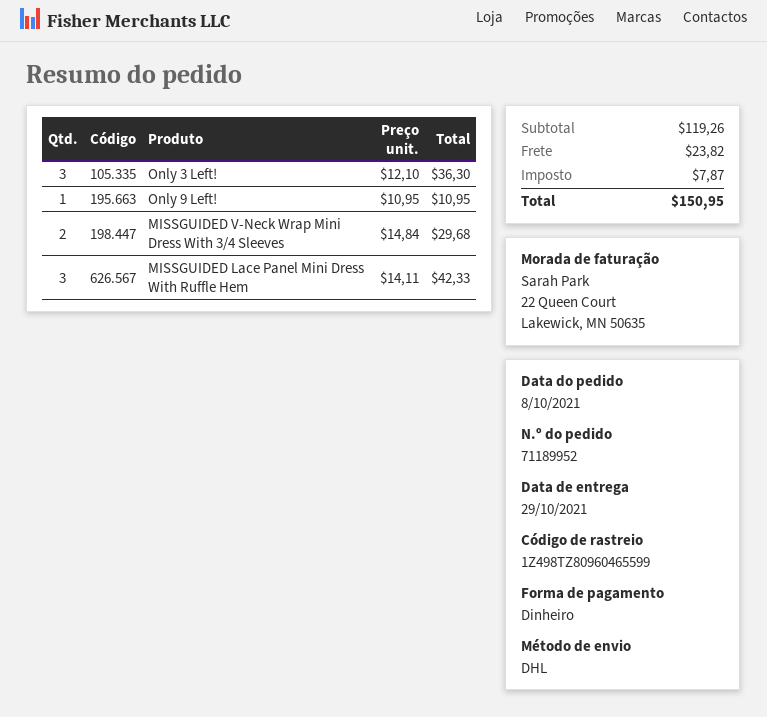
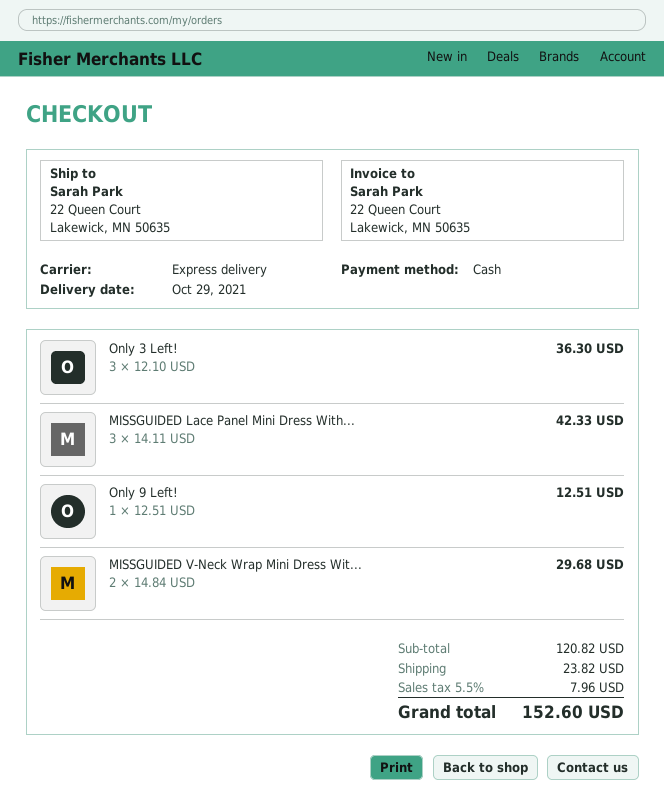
shipping method: DHL -> express
Only 9 Left!: 1 x 10.95 = 10.95 -> 1 x 12.51 = 12.51
subtotal: 119.26 -> 120.82
tax: 7.87 -> 7.96
total: 150.95 -> 152.60

